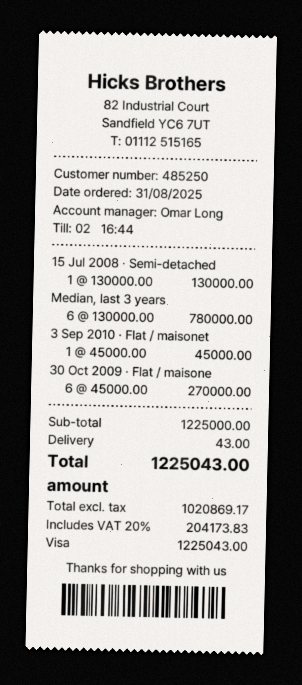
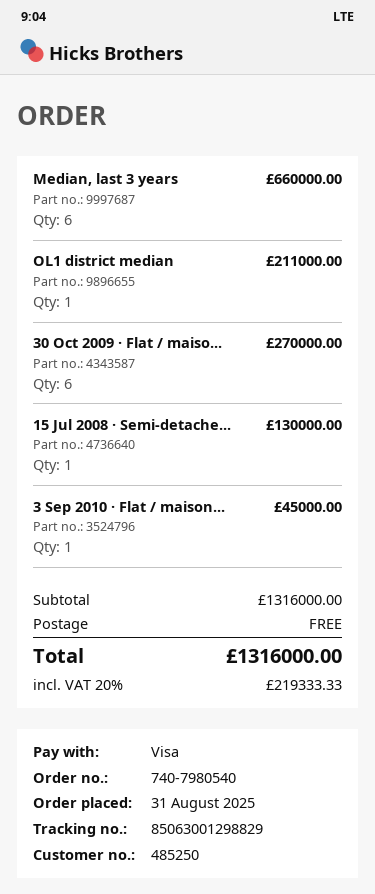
Median, last 3 years: 6 for 780000.00 -> 6 for 660000.00
OL1 district median: none -> 1 for 211000.00
subtotal: 1225000.00 -> 1316000.00
shipping: 43.00 -> 0.00
tax: 20% = 204173.83 -> 20% = 219333.33
total: 1225043.00 -> 1316000.00

